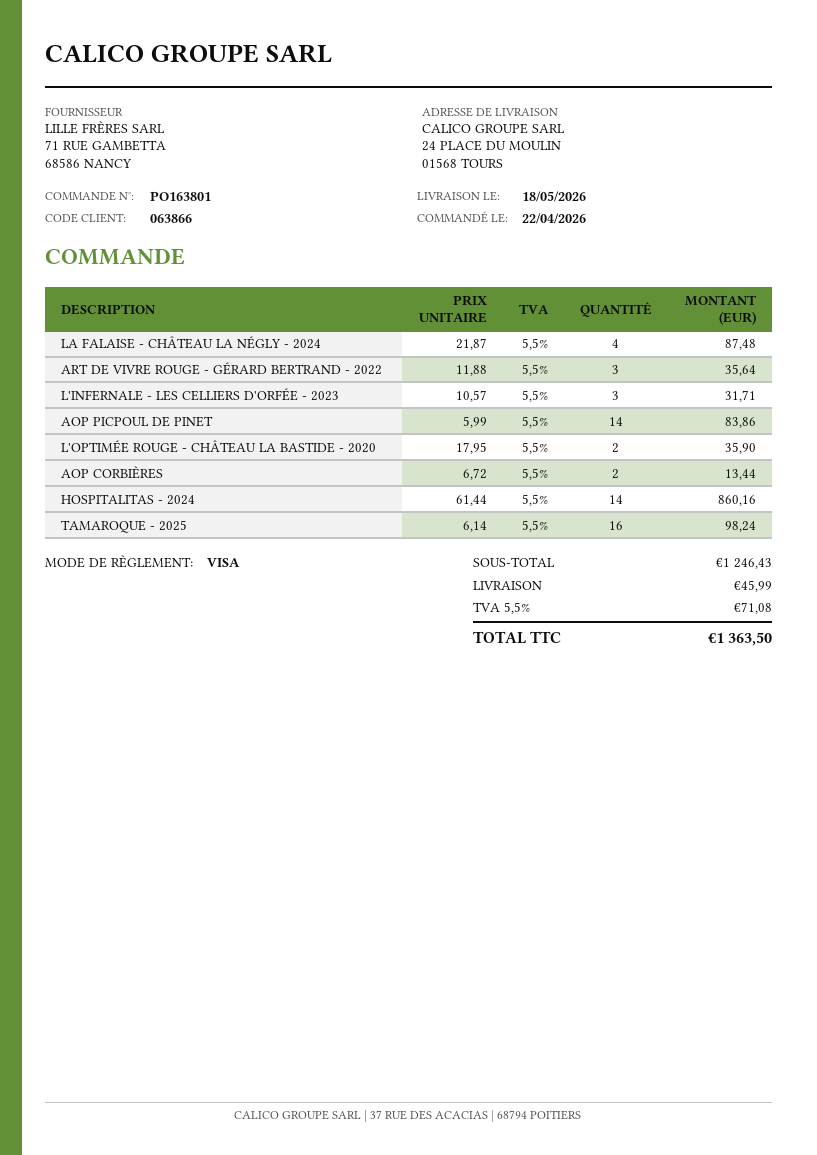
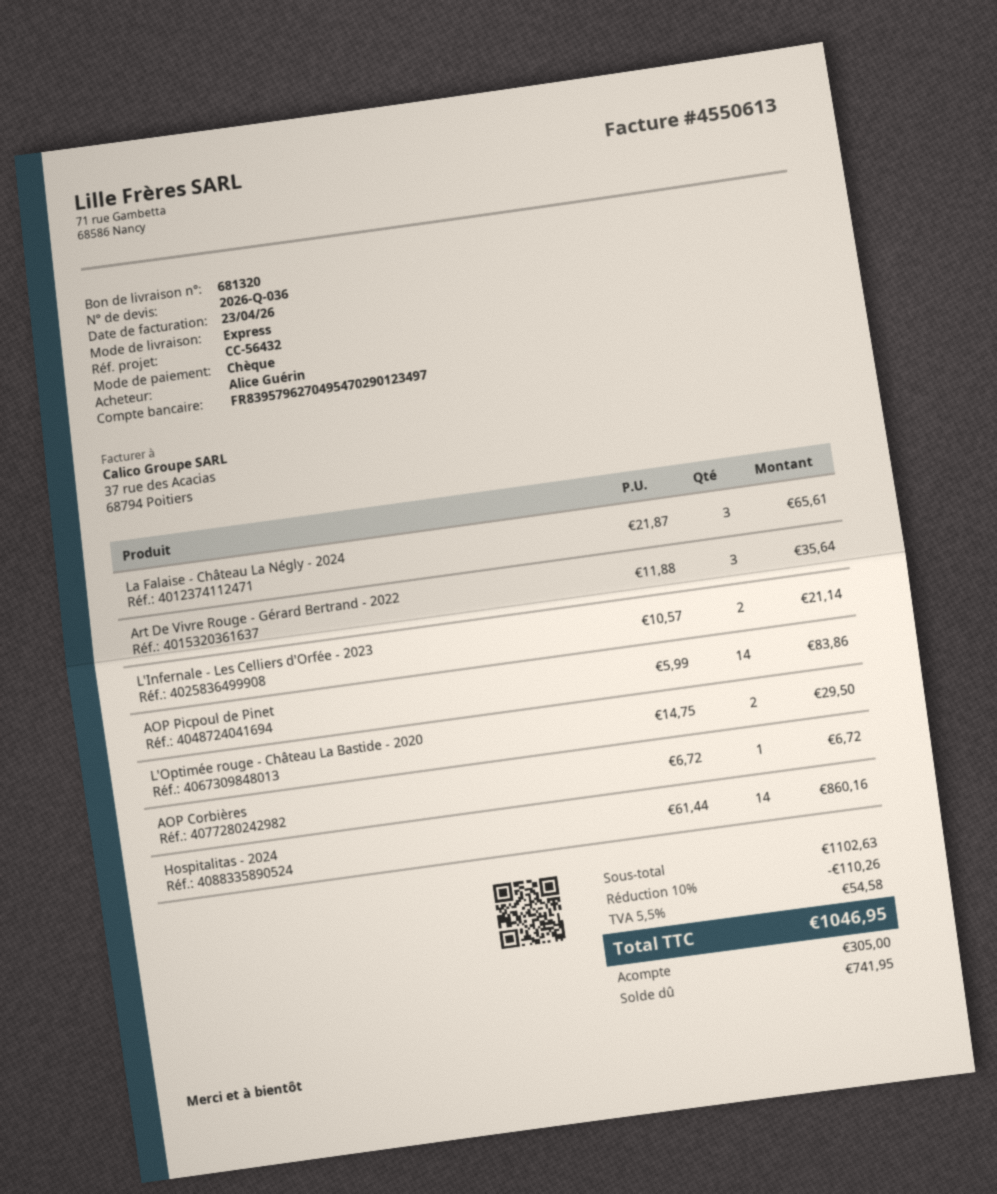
payment method: Visa -> cheque
LA FALAISE - CHÂTEAU LA NÉGLY - 2024: 4 x 21.87 = 87.48 -> 3 x 21.87 = 65.61
L'INFERNALE - LES CELLIERS D'ORFÉE - 2023: 3 x 10.57 = 31.71 -> 2 x 10.57 = 21.14
L'OPTIMÉE ROUGE - CHÂTEAU LA BASTIDE - 2020: 2 x 17.95 = 35.90 -> 2 x 14.75 = 29.50
AOP CORBIÈRES: 2 x 6.72 = 13.44 -> 1 x 6.72 = 6.72
TAMAROQUE - 2025: 16 x 6.14 = 98.24 -> none
subtotal: 1246.43 -> 1102.63
discount: none -> 10% = 110.26
shipping: 45.99 -> none
tax: 5.5% = 71.08 -> 5.5% = 54.58
total: 1363.50 -> 1046.95

